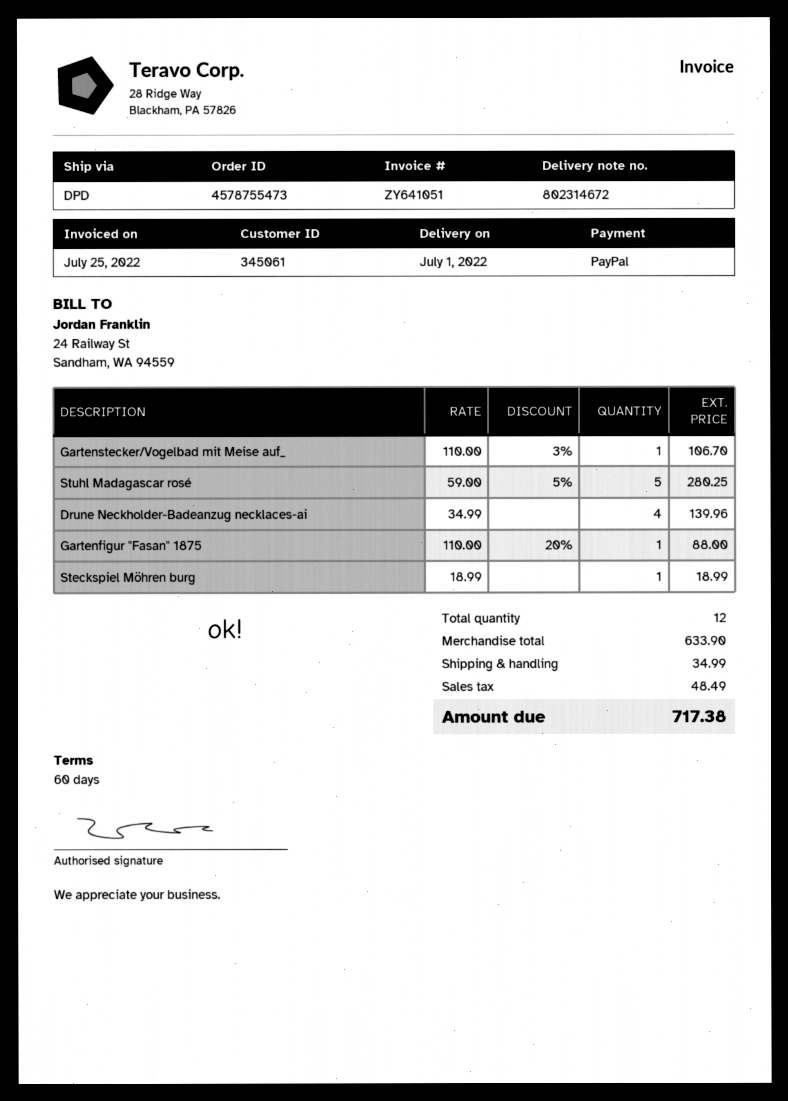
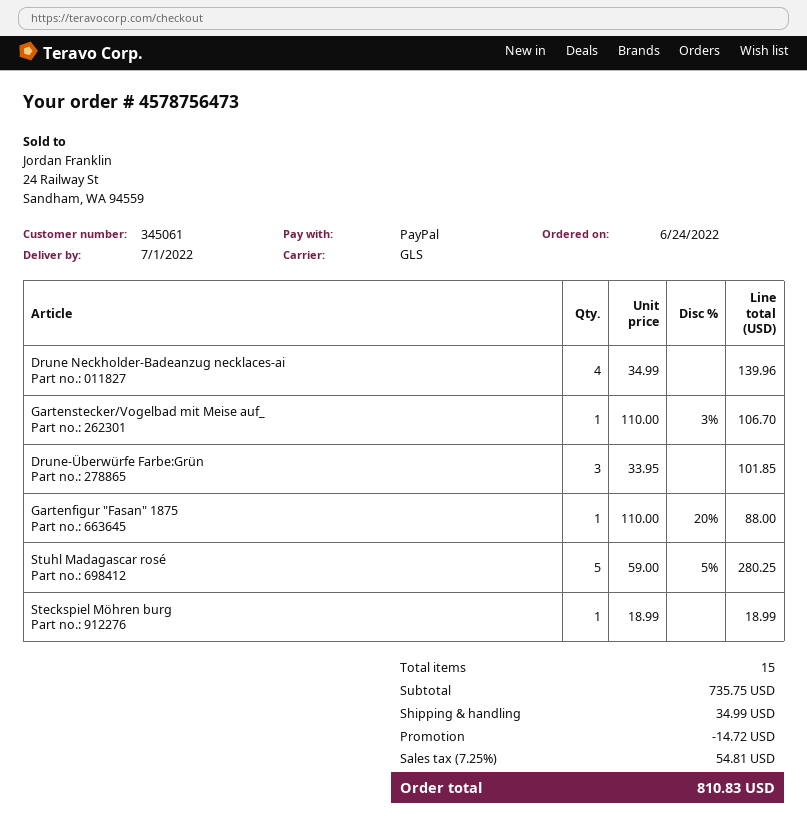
order number: 4578755473 -> 4578756473
shipping method: DPD -> GLS
Drune-Überwürfe Farbe:Grün: none -> 3 x 33.95 = 101.85
total quantity: 12 -> 15
subtotal: 633.90 -> 735.75
discount: none -> 14.72
tax: 48.49 -> 54.81
total: 717.38 -> 810.83

